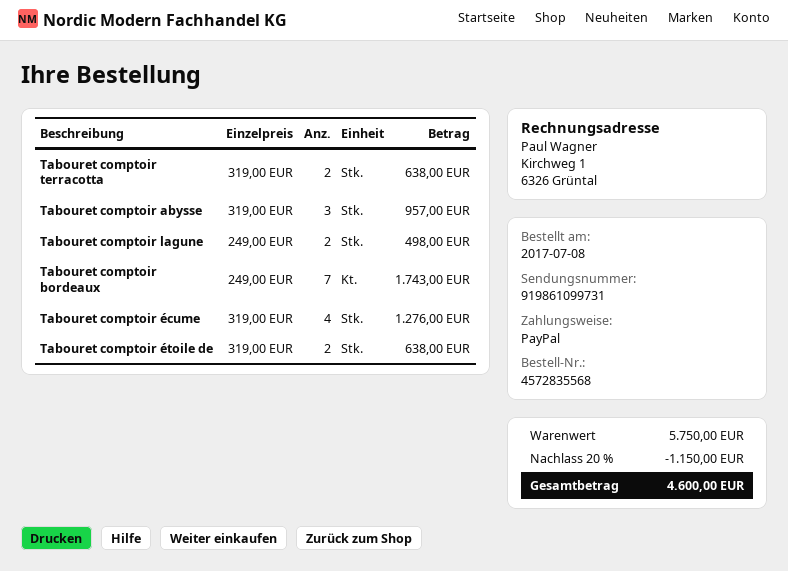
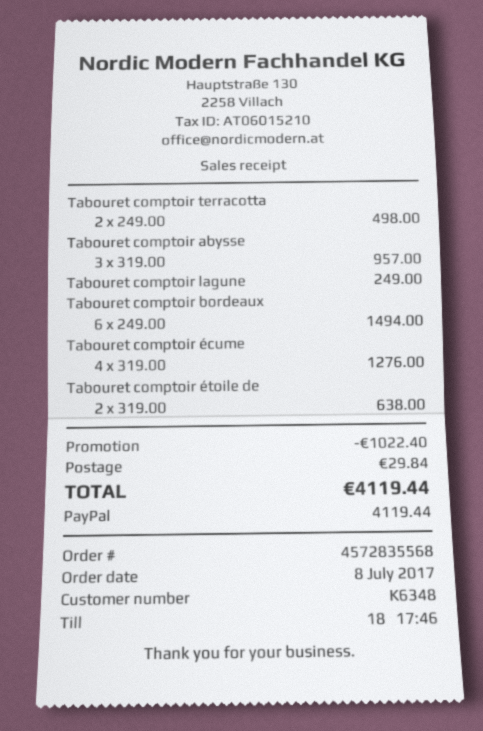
Tabouret comptoir terracotta: 2 x 319.00 = 638.00 -> 2 x 249.00 = 498.00
Tabouret comptoir lagune: 2 x 249.00 = 498.00 -> 1 x 249.00 = 249.00
Tabouret comptoir bordeaux: 7 x 249.00 = 1743.00 -> 6 x 249.00 = 1494.00
discount: 1150.00 -> 1022.40
shipping: none -> 29.84
total: 4600.00 -> 4119.44

